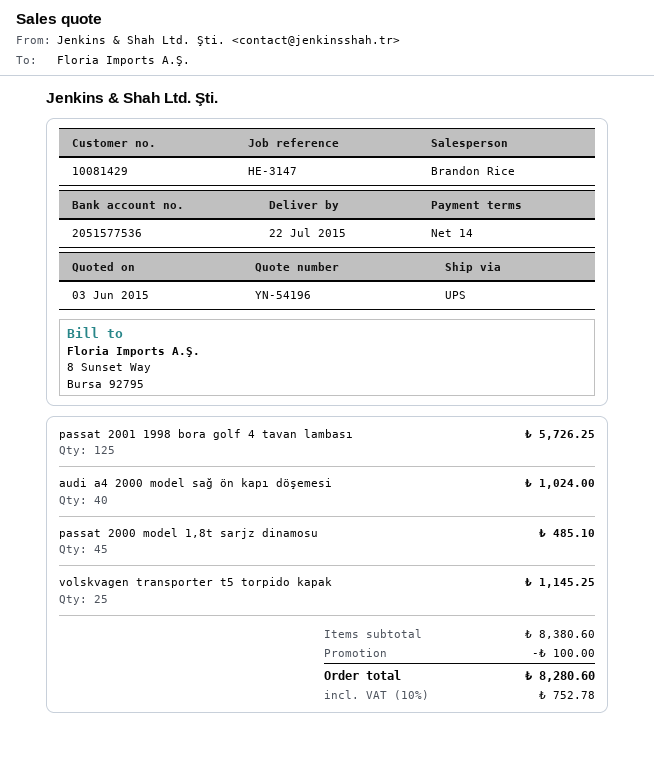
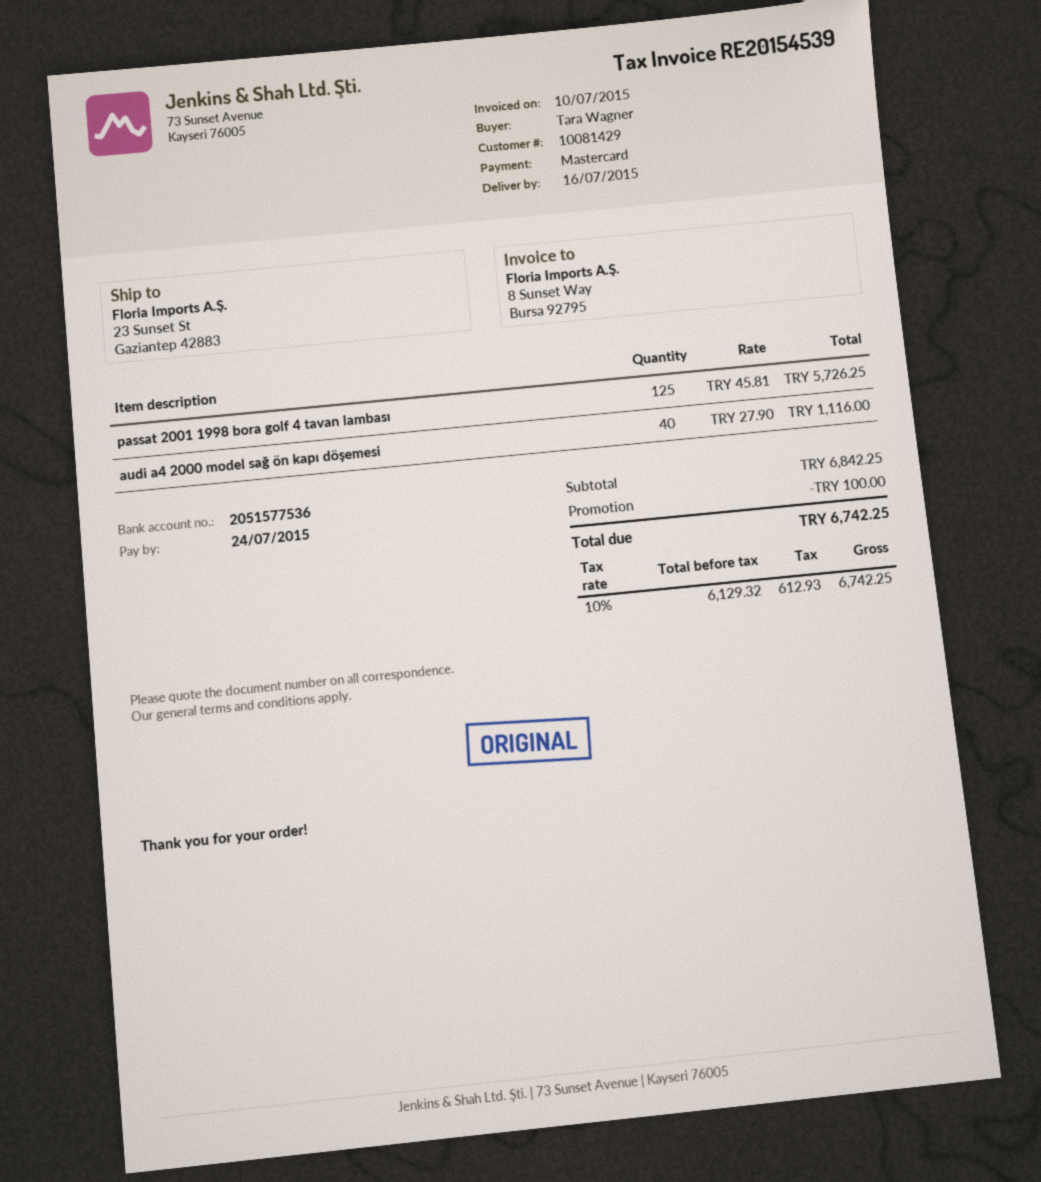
delivery date: 2015-07-22 -> 2015-07-16
audi a4 2000 model sağ ön kapı döşemesi: 40 for 1024.00 -> 40 for 1116.00
passat 2000 model 1,8t sarjz dinamosu: 45 for 485.10 -> none
volskvagen transporter t5 torpido kapak: 25 for 1145.25 -> none
subtotal: 8380.60 -> 6842.25
tax: 10% = 752.78 -> 10% = 612.93
total: 8280.60 -> 6742.25

